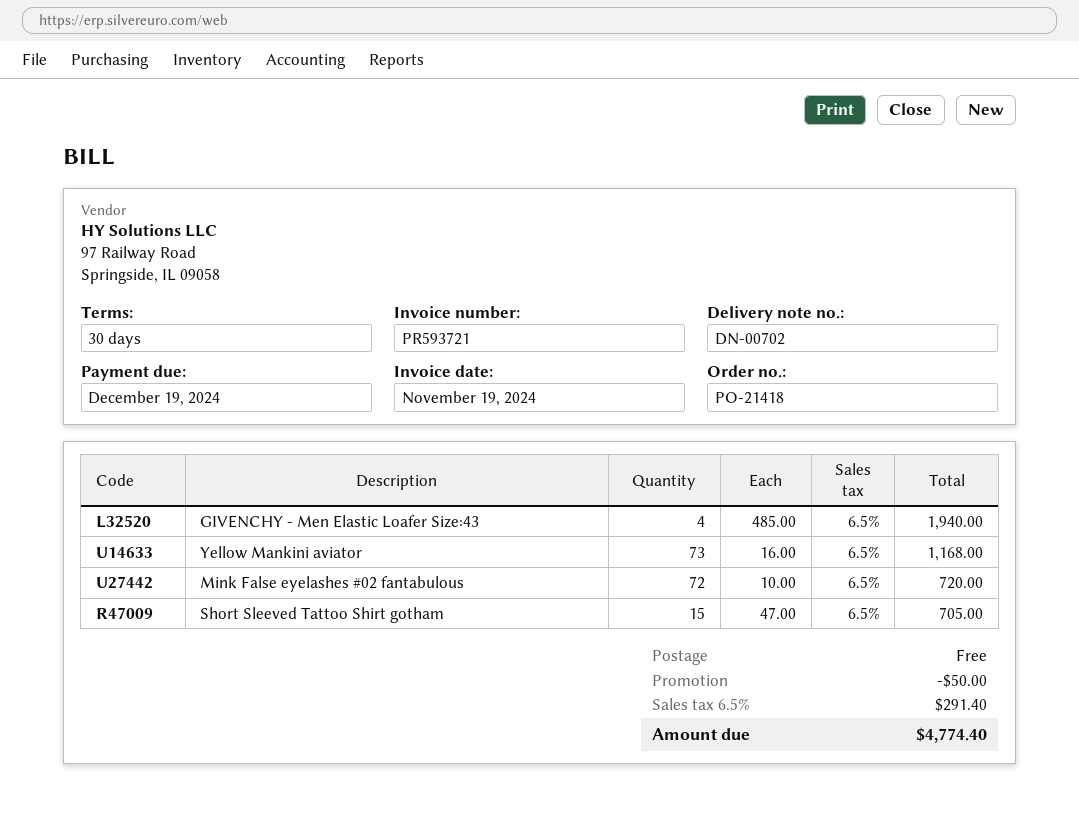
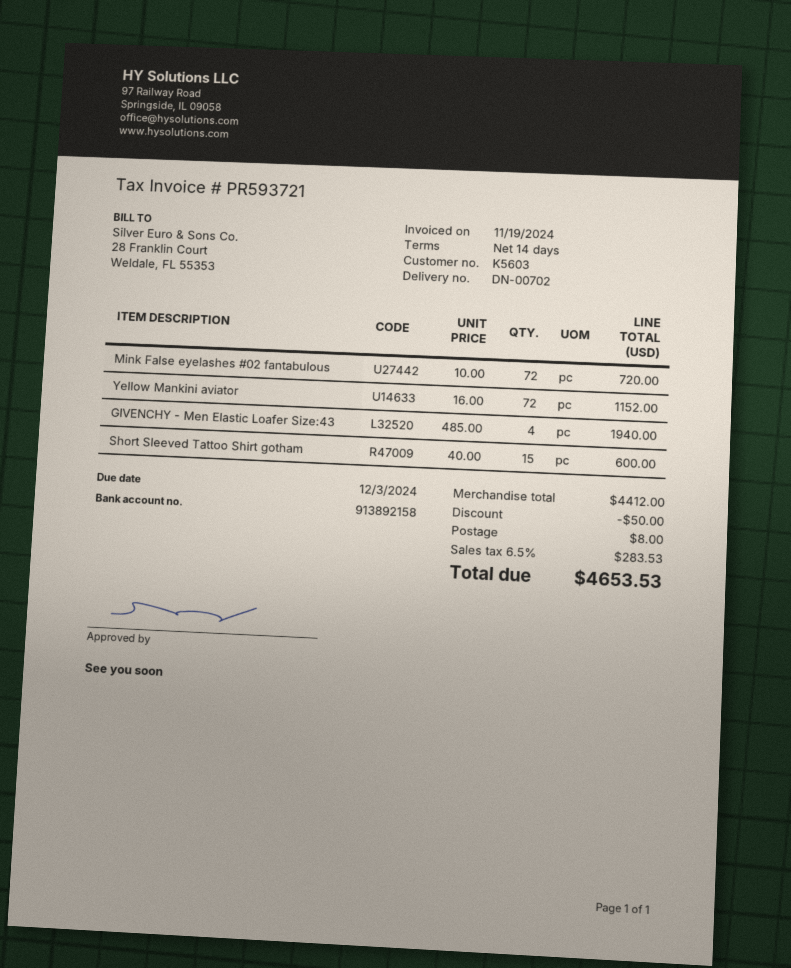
payment terms: 30 days -> 14 days
due date: 2024-12-19 -> 2024-12-03
Yellow Mankini aviator: 73 x 16.00 = 1168.00 -> 72 x 16.00 = 1152.00
Short Sleeved Tattoo Shirt gotham: 15 x 47.00 = 705.00 -> 15 x 40.00 = 600.00
shipping: 0.00 -> 8.00
tax: 6.5% = 291.40 -> 6.5% = 283.53
total: 4774.40 -> 4653.53

